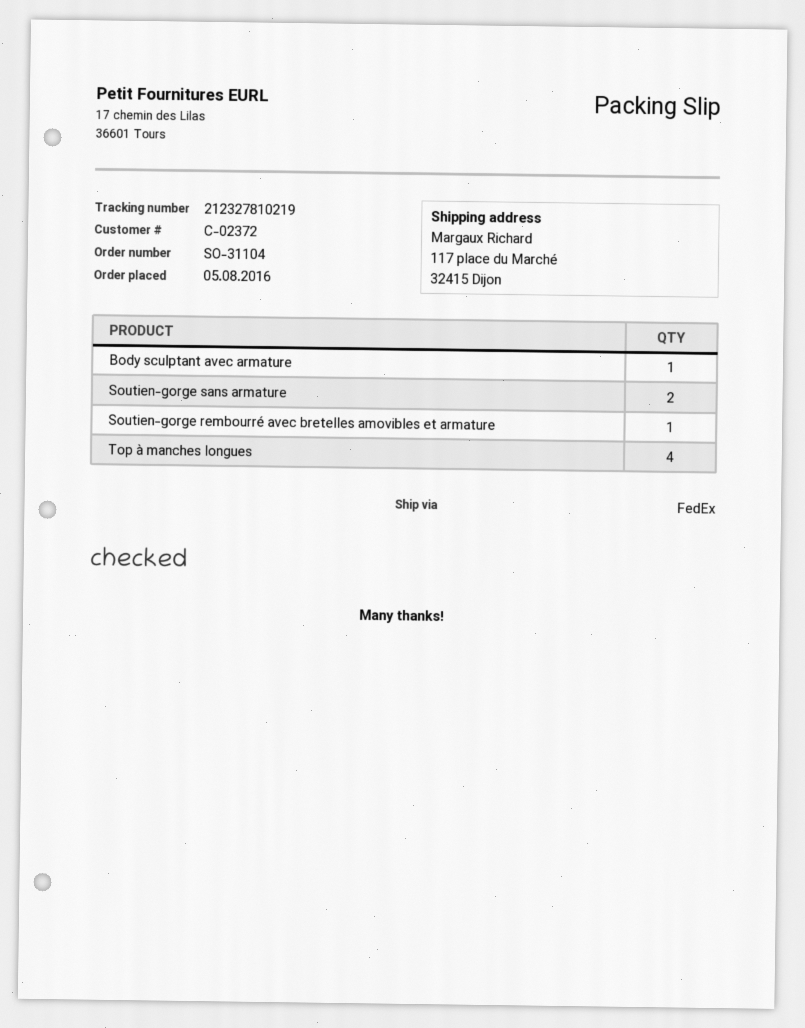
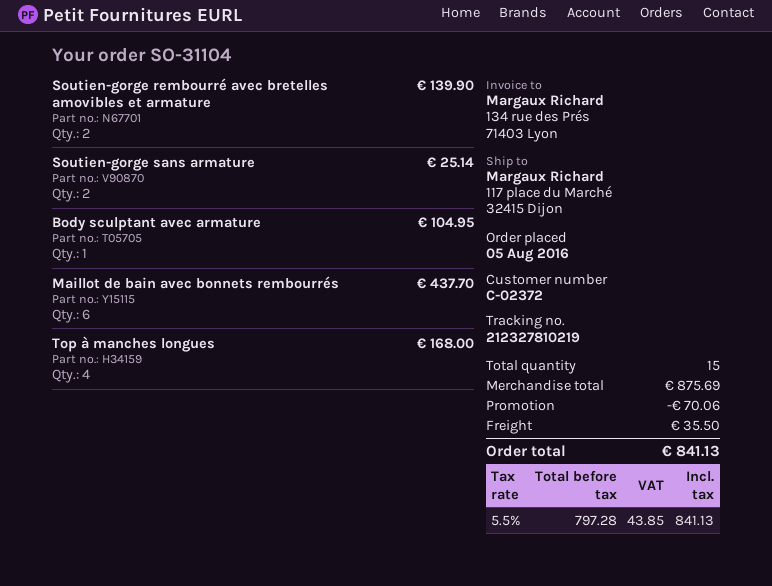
Soutien-gorge rembourré avec bretelles amovibles et armature: 1 -> 2
Maillot de bain avec bonnets rembourrés: none -> 6

